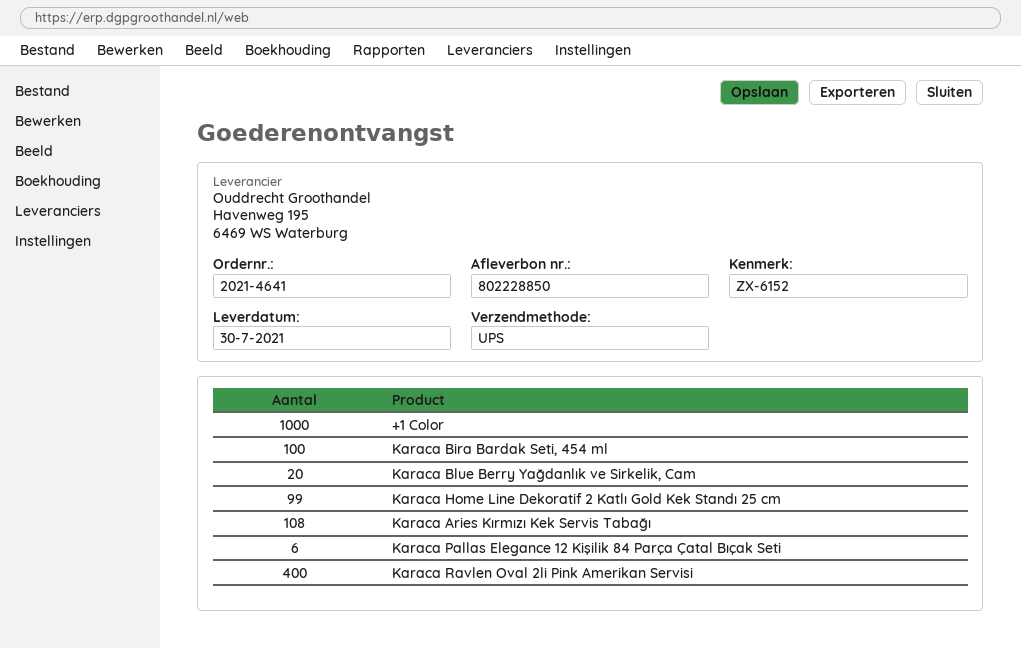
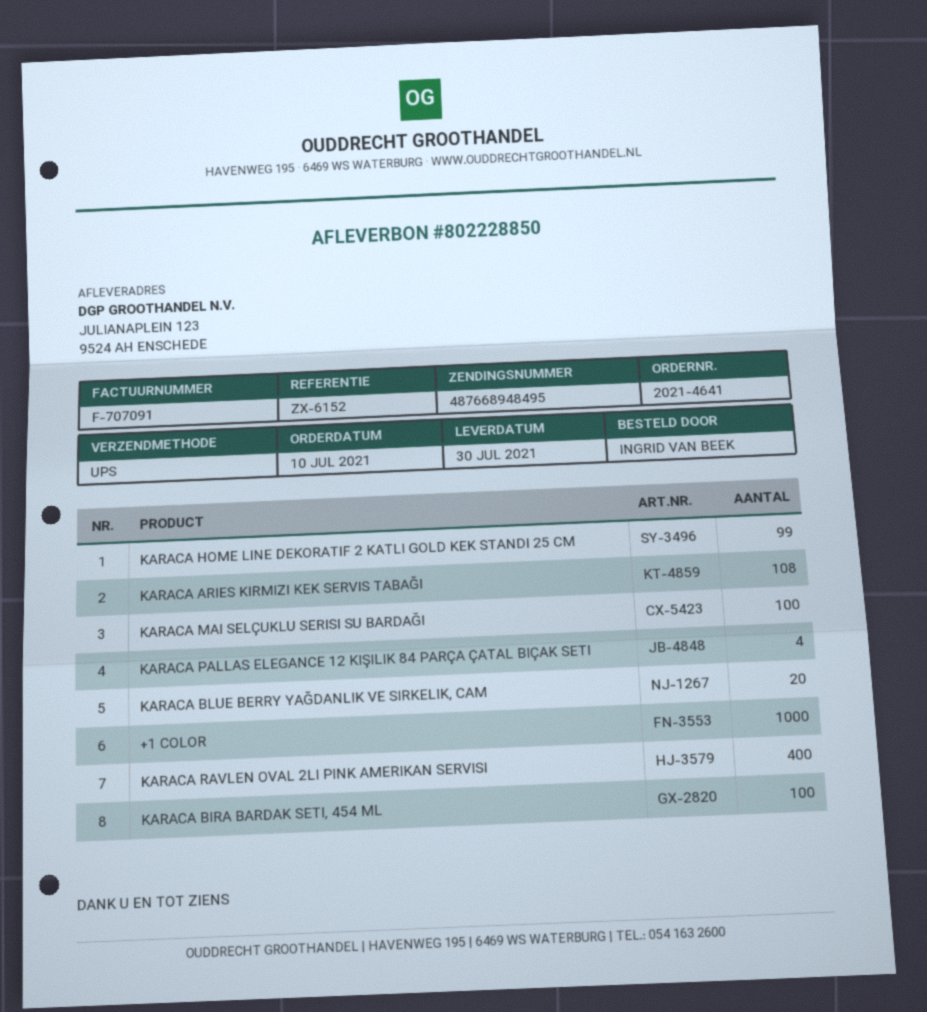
Karaca Pallas Elegance 12 Kişilik 84 Parça Çatal Bıçak Seti: 6 -> 4
KARACA MAI SELÇUKLU SERISI SU BARDAĞI: none -> 100

